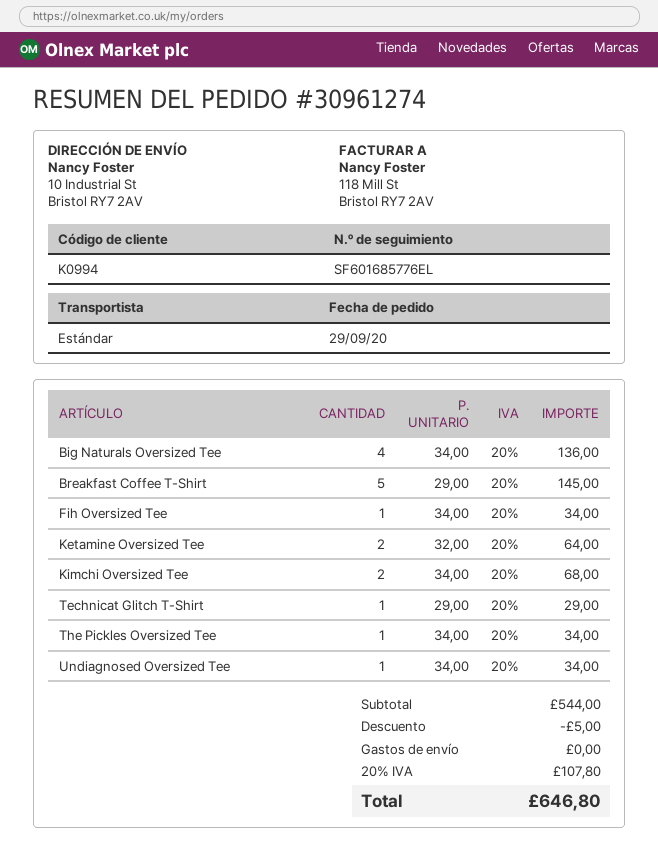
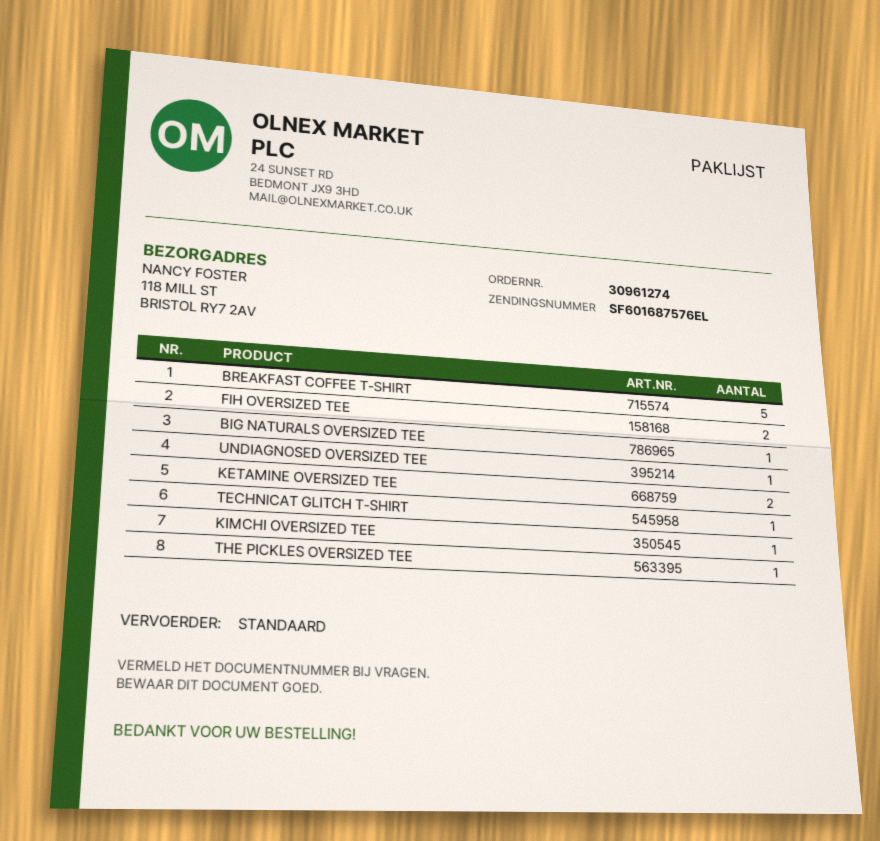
tracking number: SF601685776EL -> SF601687576EL
ship to: 10 Industrial St, Bristol RY7 2AV -> 118 MILL ST, BRISTOL RY7 2AV
Big Naturals Oversized Tee: 4 -> 1
Fih Oversized Tee: 1 -> 2
Kimchi Oversized Tee: 2 -> 1

